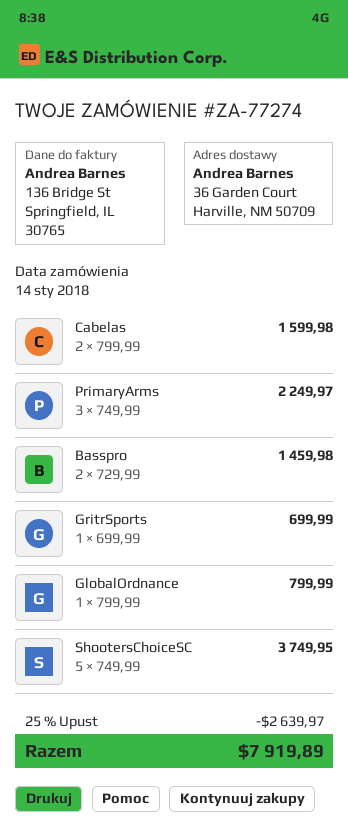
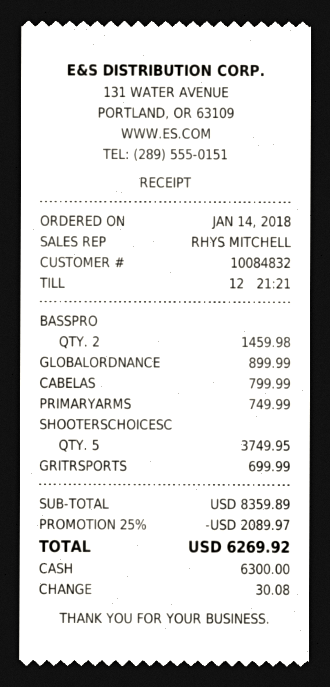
Cabelas: 2 for 1599.98 -> 1 for 799.99
PrimaryArms: 3 for 2249.97 -> 1 for 749.99
GlobalOrdnance: 1 for 799.99 -> 1 for 899.99
discount: 25% = 2639.97 -> 25% = 2089.97
total: 7919.89 -> 6269.92

